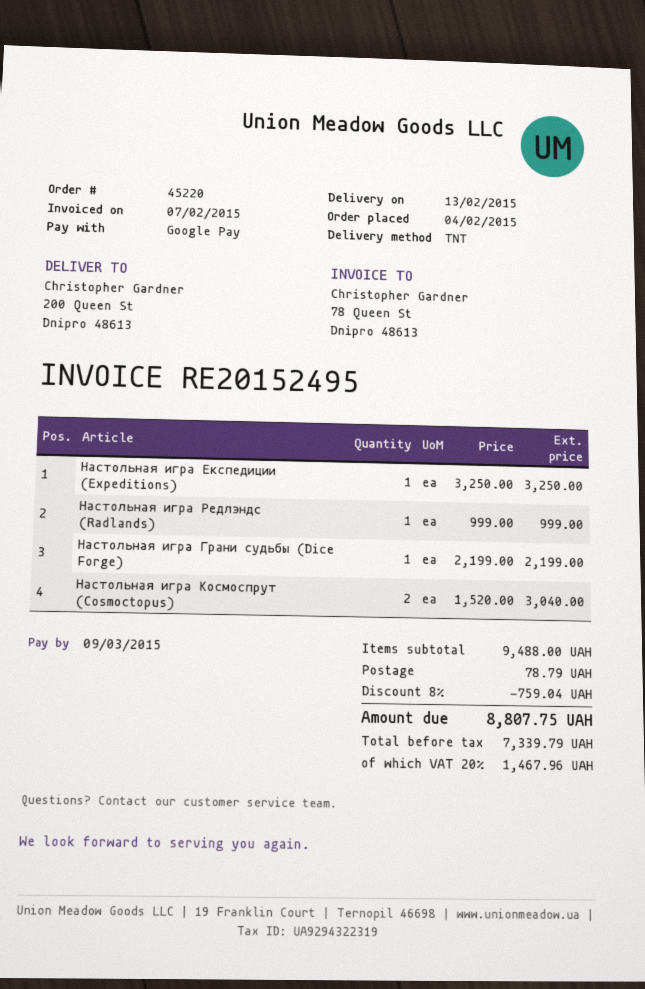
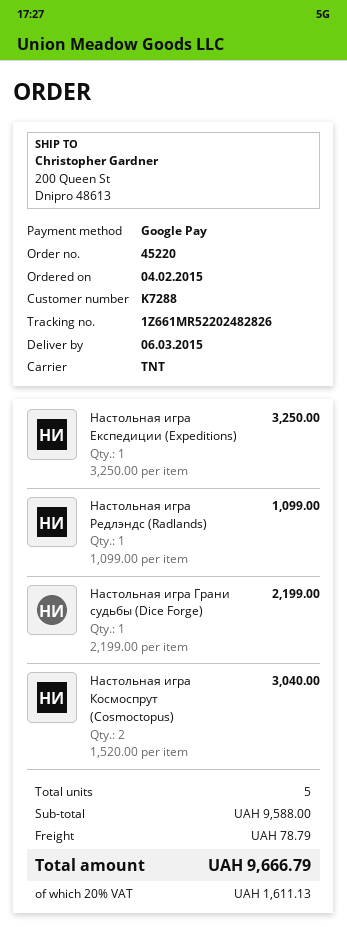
delivery date: 2015-02-13 -> 2015-03-06
Настольная игра Редлэндс (Radlands): 1 x 999.00 = 999.00 -> 1 x 1099.00 = 1099.00
subtotal: 9488.00 -> 9588.00
discount: 8% = 759.04 -> none
tax: 20% = 1467.96 -> 20% = 1611.13
total: 8807.75 -> 9666.79

